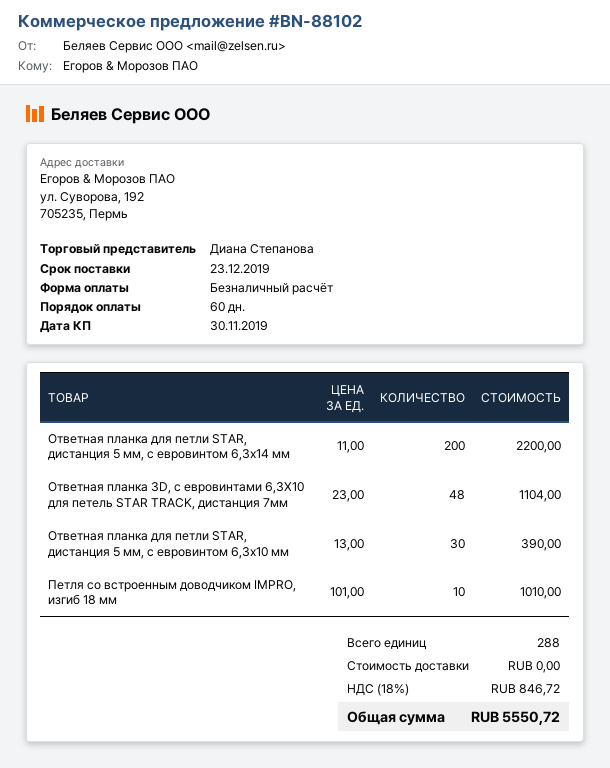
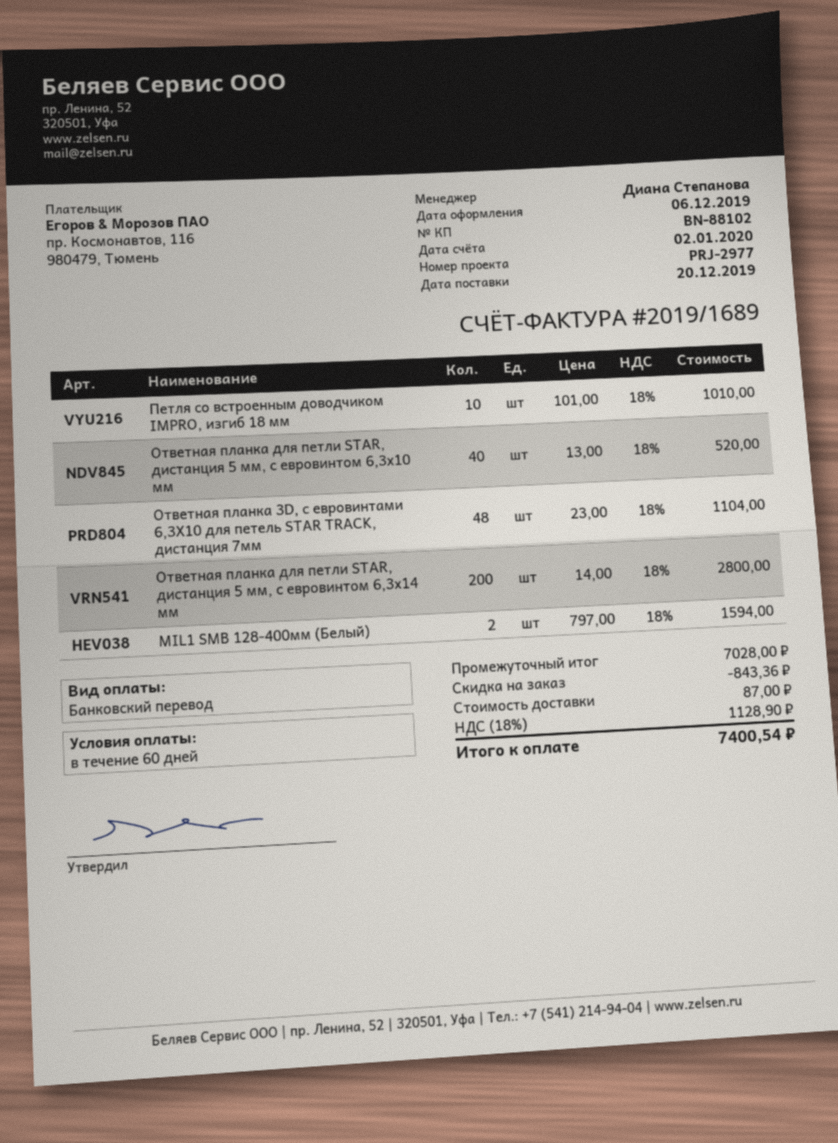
delivery date: 2019-12-23 -> 2019-12-20
Ответная планка для петли STAR, дистанция 5 мм, с евровинтом 6,3х14 мм: 200 x 11.00 = 2200.00 -> 200 x 14.00 = 2800.00
Ответная планка для петли STAR, дистанция 5 мм, с евровинтом 6,3х10 мм: 30 x 13.00 = 390.00 -> 40 x 13.00 = 520.00
MIL1 SMB 128-400мм (Белый): none -> 2 x 797.00 = 1594.00
discount: none -> 843.36
shipping: 0.00 -> 87.00
tax: 18% = 846.72 -> 18% = 1128.90
total: 5550.72 -> 7400.54

